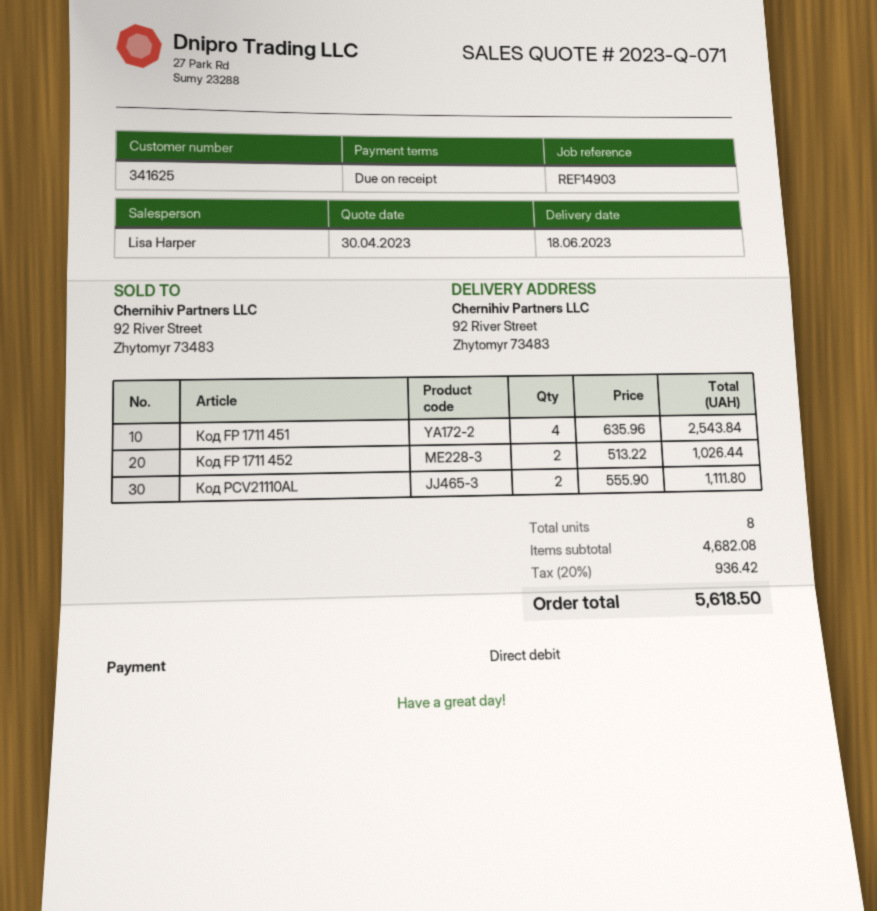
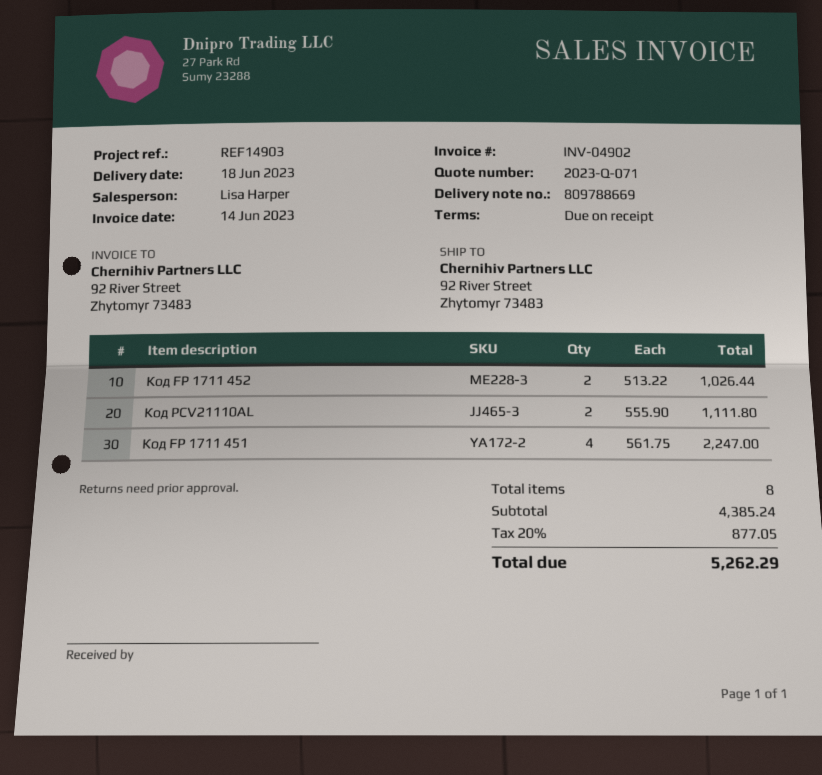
Код FP 1711 451: 4 x 635.96 = 2543.84 -> 4 x 561.75 = 2247.00
subtotal: 4682.08 -> 4385.24
tax: 20% = 936.42 -> 20% = 877.05
total: 5618.50 -> 5262.29

